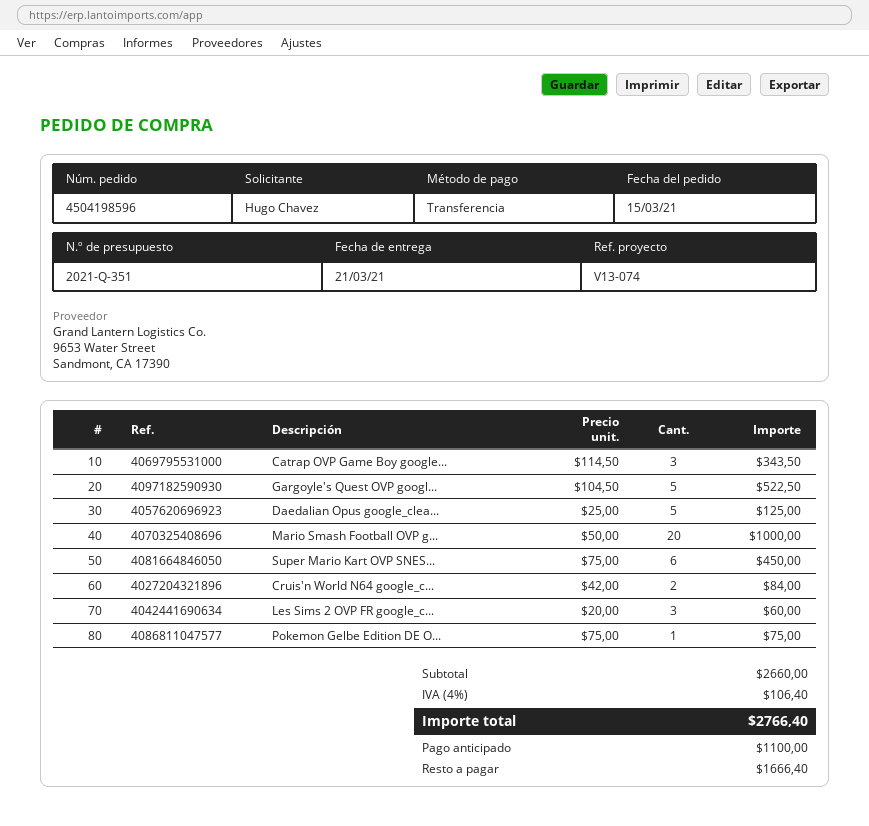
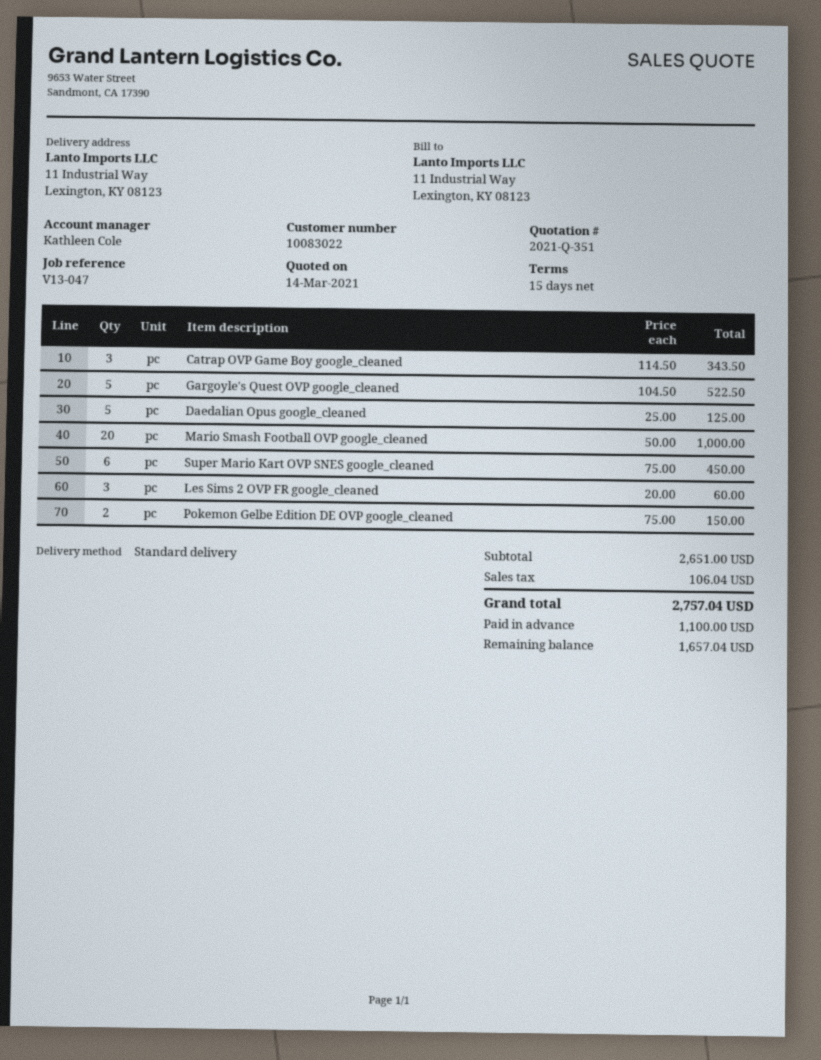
reference: V13-074 -> V13-047
Cruis'n World N64 google_c...: 2 x 42.00 = 84.00 -> none
Pokemon Gelbe Edition DE O...: 1 x 75.00 = 75.00 -> 2 x 75.00 = 150.00
subtotal: 2660.00 -> 2651.00
tax: 106.40 -> 106.04
total: 2766.40 -> 2757.04
balance: 1666.40 -> 1657.04

